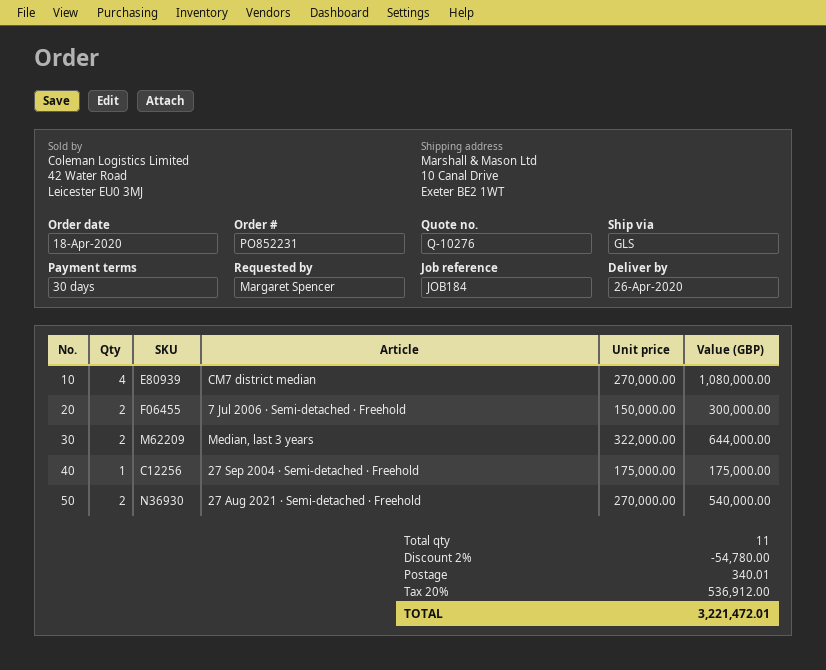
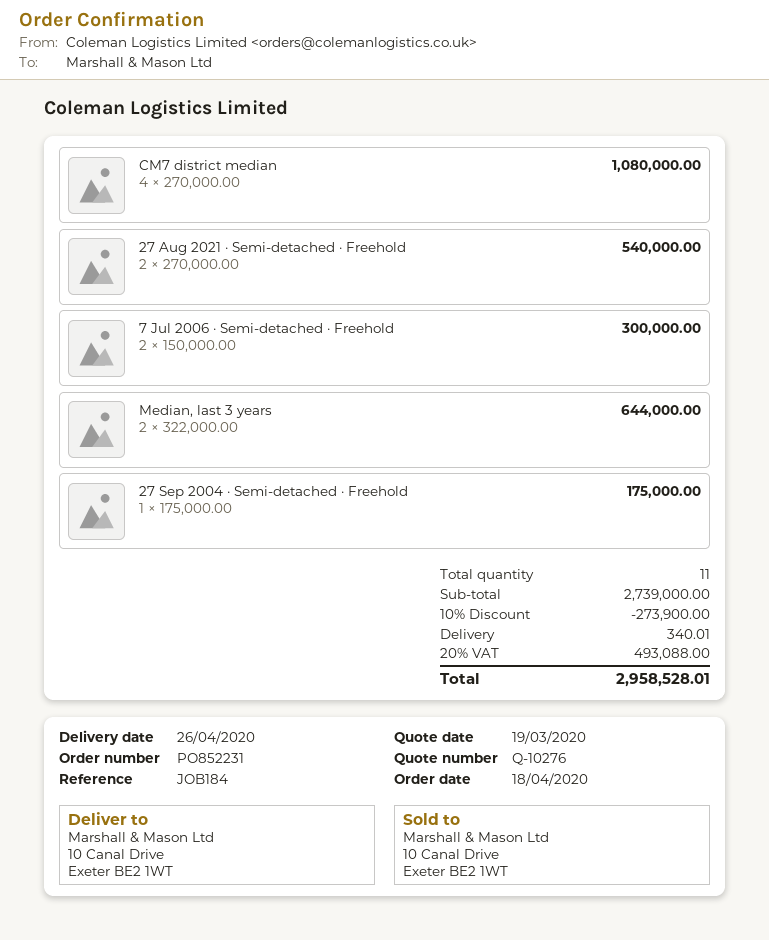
discount: 2% = 54780.00 -> 10% = 273900.00
tax: 20% = 536912.00 -> 20% = 493088.00
total: 3221472.01 -> 2958528.01

